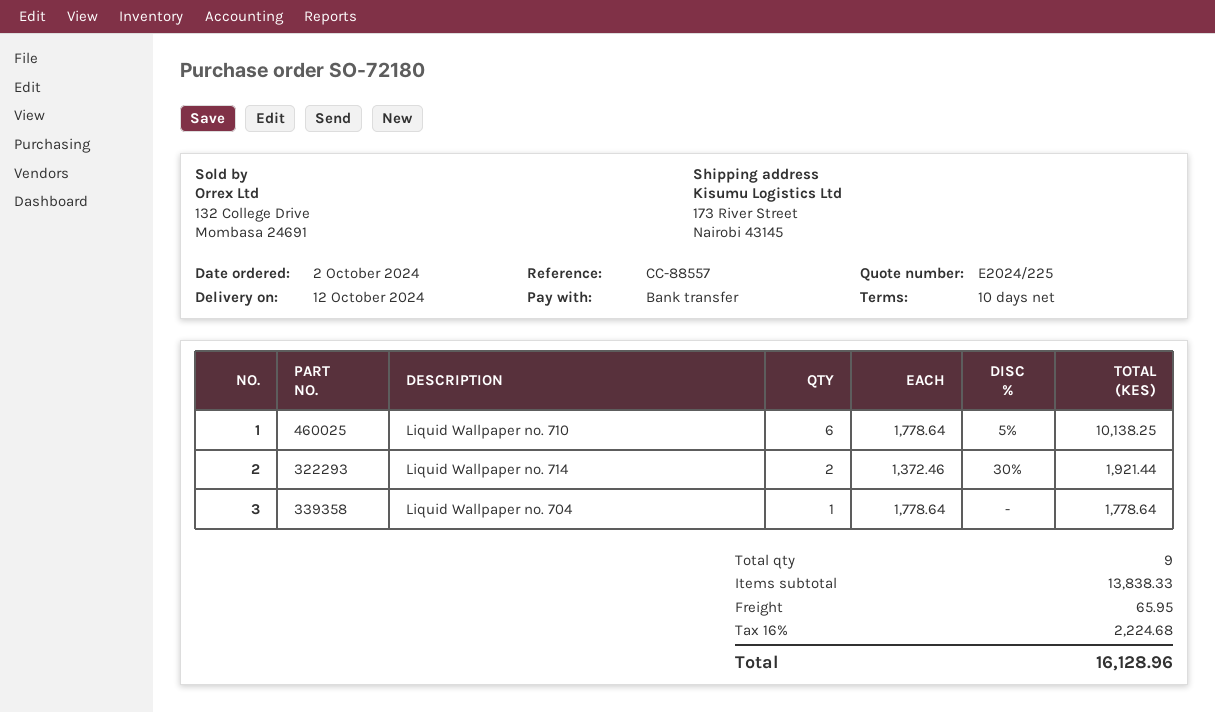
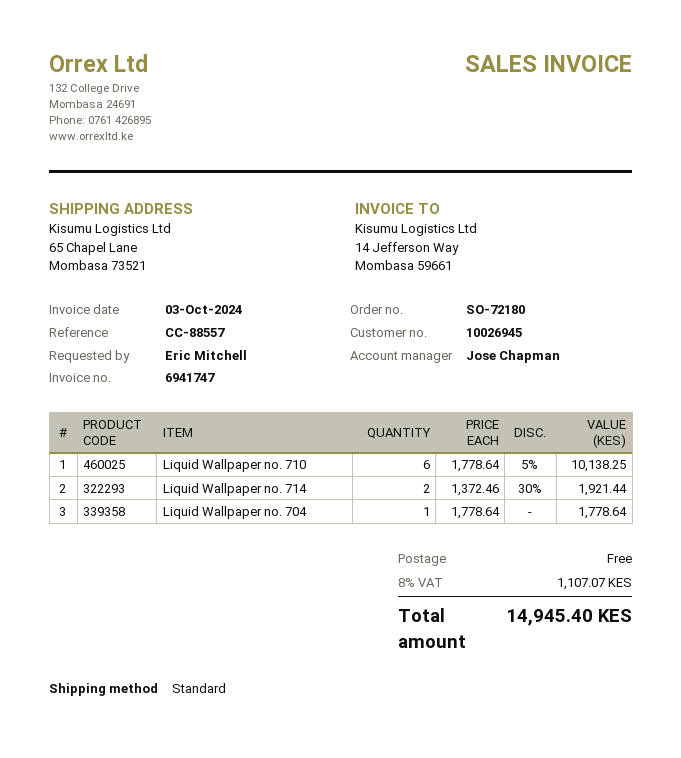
ship to: 173 River Street, Nairobi 43145 -> 65 Chapel Lane, Mombasa 73521
shipping: 65.95 -> 0.00
tax: 16% = 2224.68 -> 8% = 1107.07
total: 16128.96 -> 14945.40

